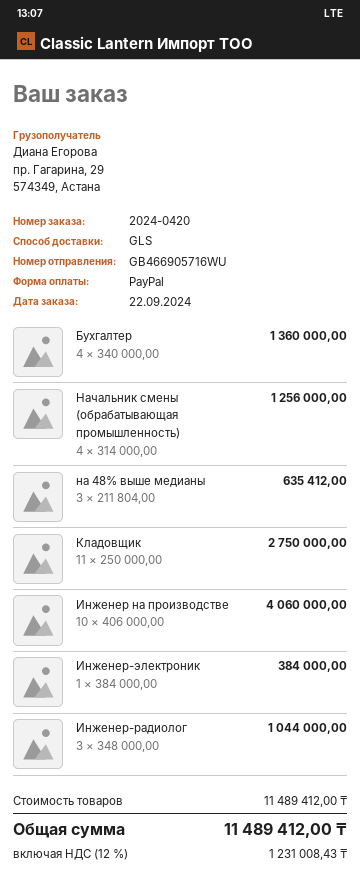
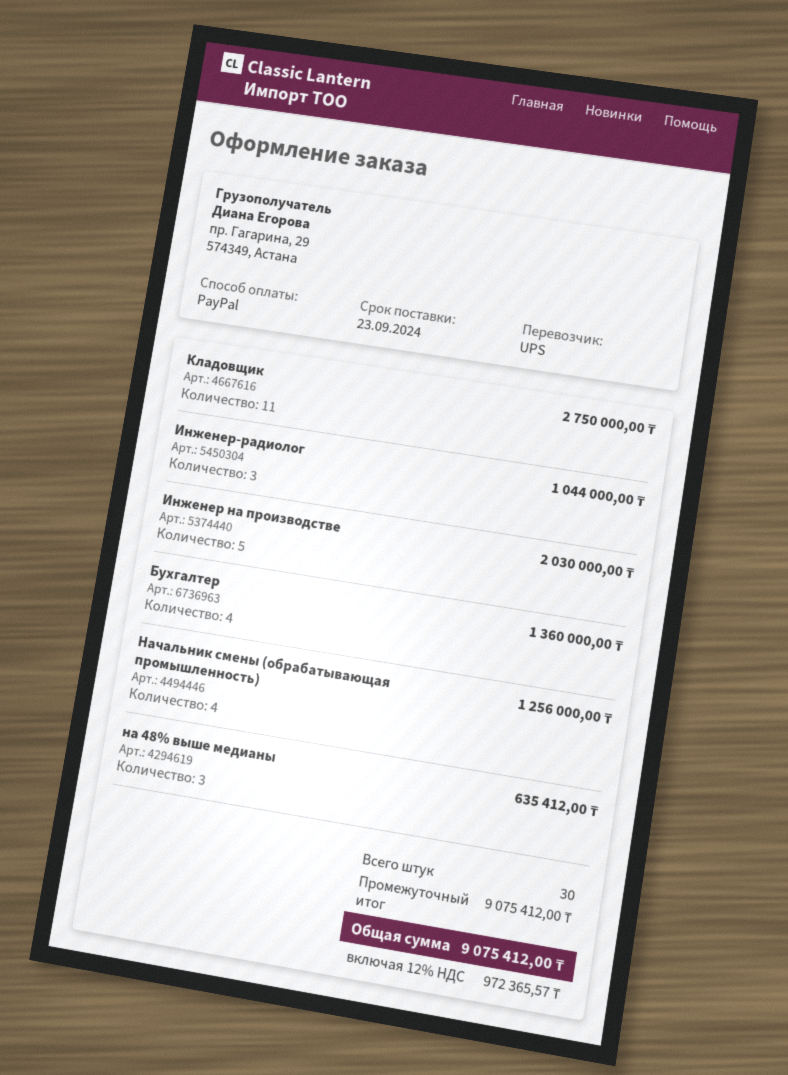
shipping method: GLS -> UPS
Инженер на производстве: 10 for 4060000.00 -> 5 for 2030000.00
Инженер-электроник: 1 for 384000.00 -> none
subtotal: 11489412.00 -> 9075412.00
tax: 12% = 1231008.43 -> 12% = 972365.57
total: 11489412.00 -> 9075412.00

